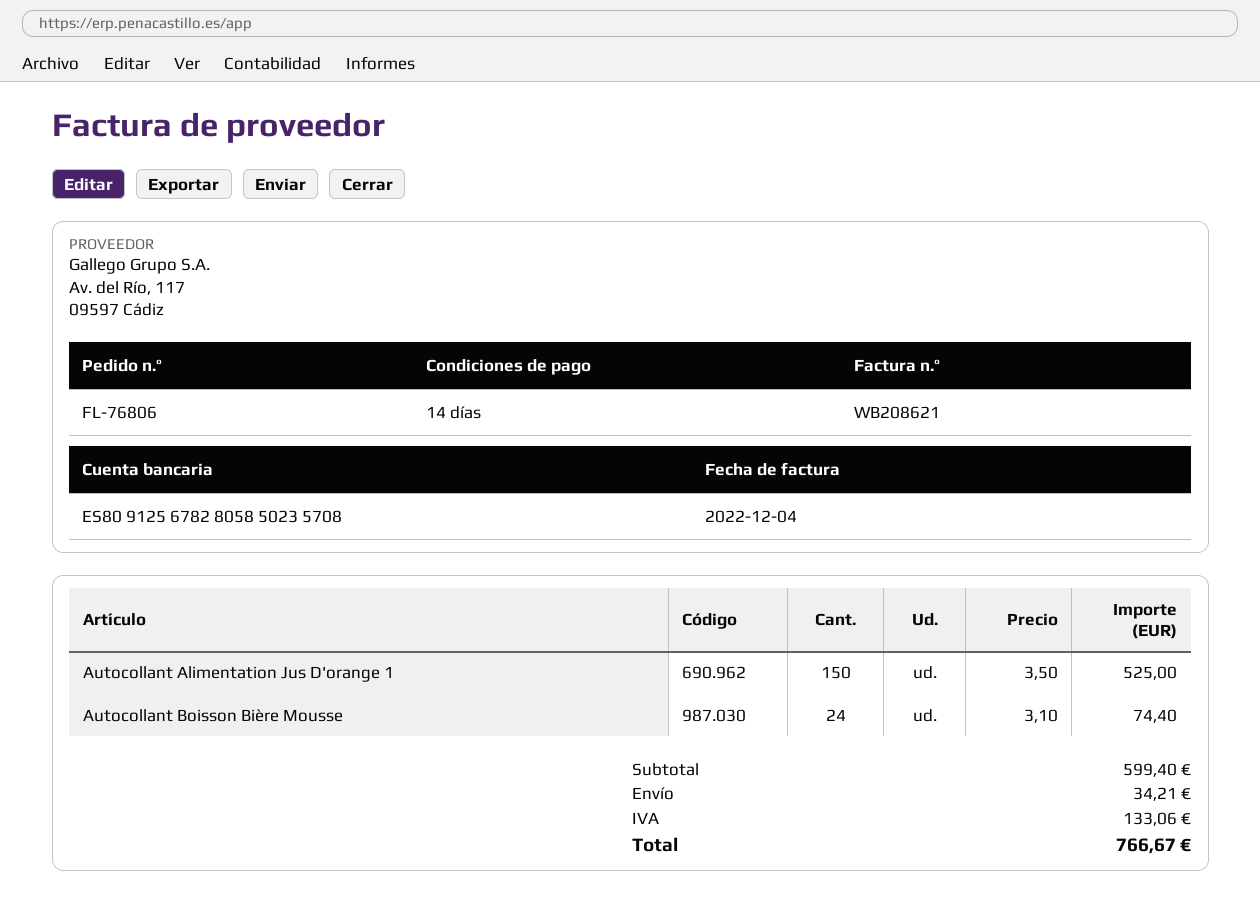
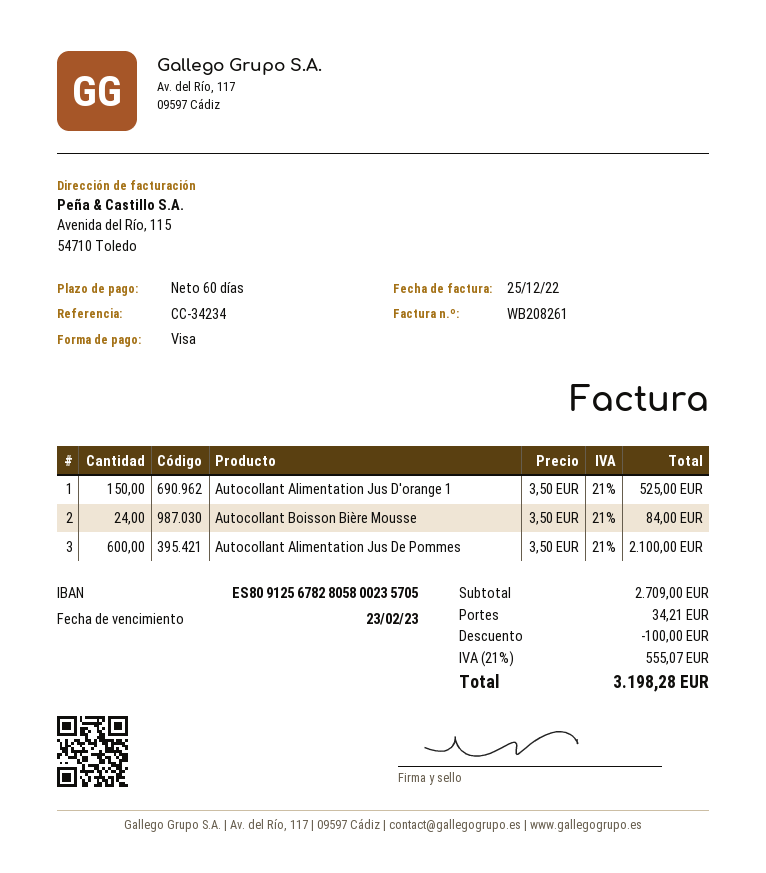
invoice number: WB208621 -> WB208261
invoice date: 2022-12-04 -> 2022-12-25
payment terms: 14 days -> 60 days
bank account: ES8091256782805850235708 -> ES8091256782805800235705
Autocollant Boisson Bière Mousse: 24 x 3.10 = 74.40 -> 24 x 3.50 = 84.00
Autocollant Alimentation Jus De Pommes: none -> 600 x 3.50 = 2100.00
subtotal: 599.40 -> 2709.00
discount: none -> 100.00
tax: 133.06 -> 555.07
total: 766.67 -> 3198.28

